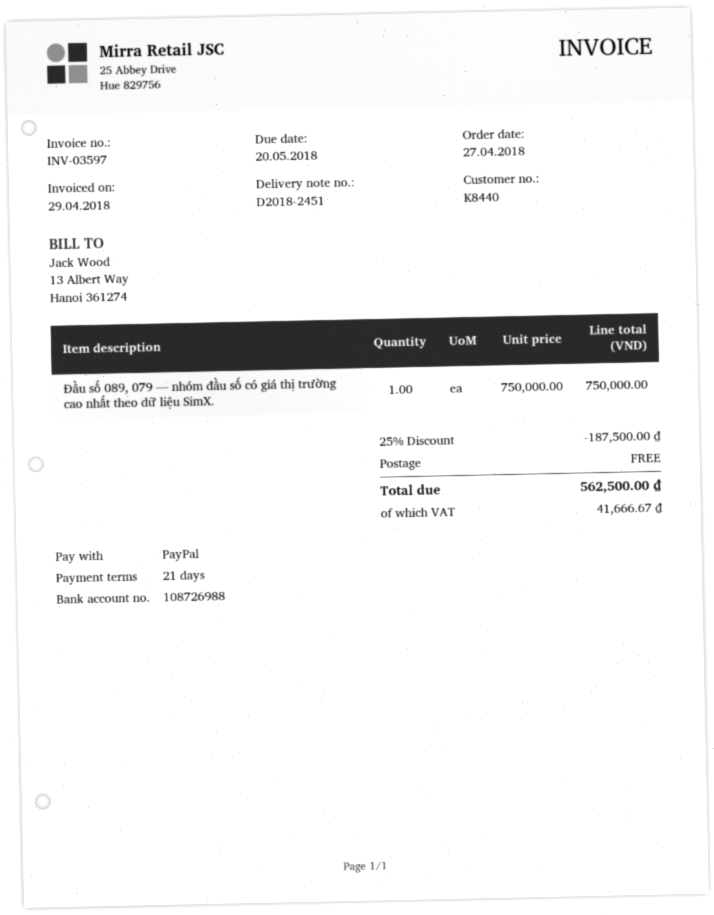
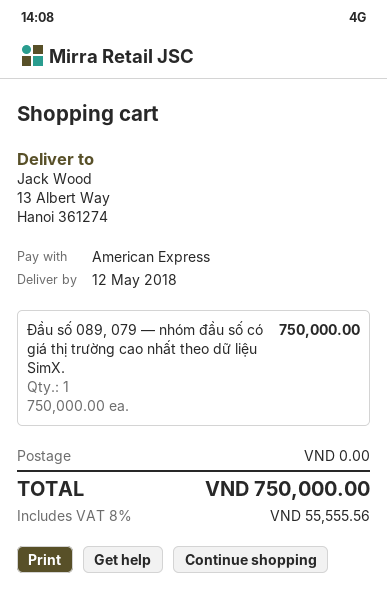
payment method: PayPal -> American Express
discount: 25% = 187500.00 -> none
tax: 41666.67 -> 55555.56
total: 562500.00 -> 750000.00

